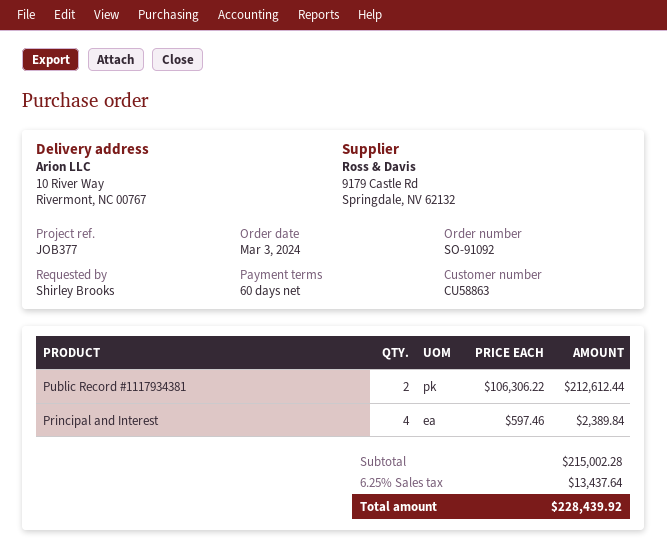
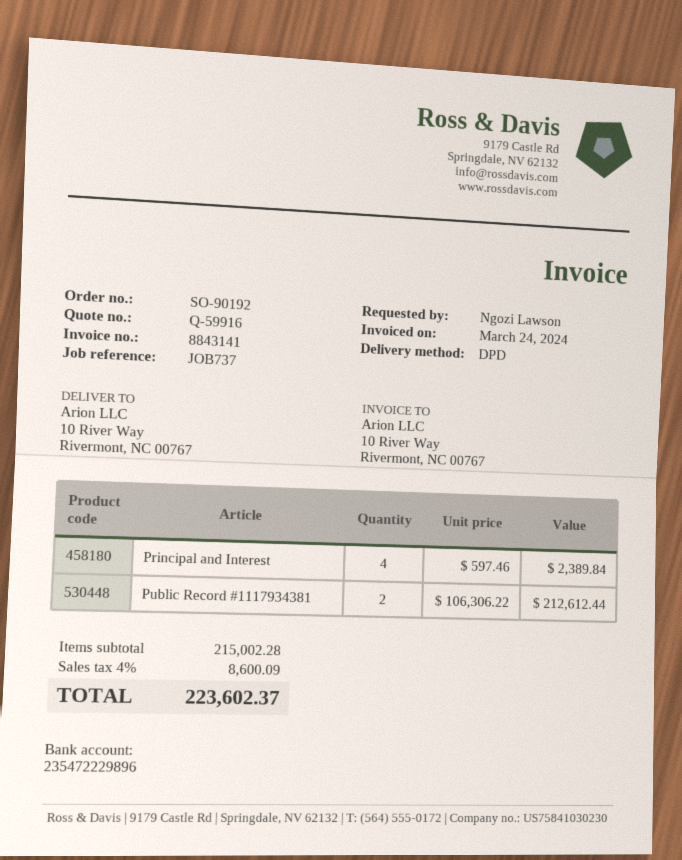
order number: SO-91092 -> SO-90192
reference: JOB377 -> JOB737
ordered by: Shirley Brooks -> Ngozi Lawson
tax: 6.25% = 13437.64 -> 4% = 8600.09
total: 228439.92 -> 223602.37

